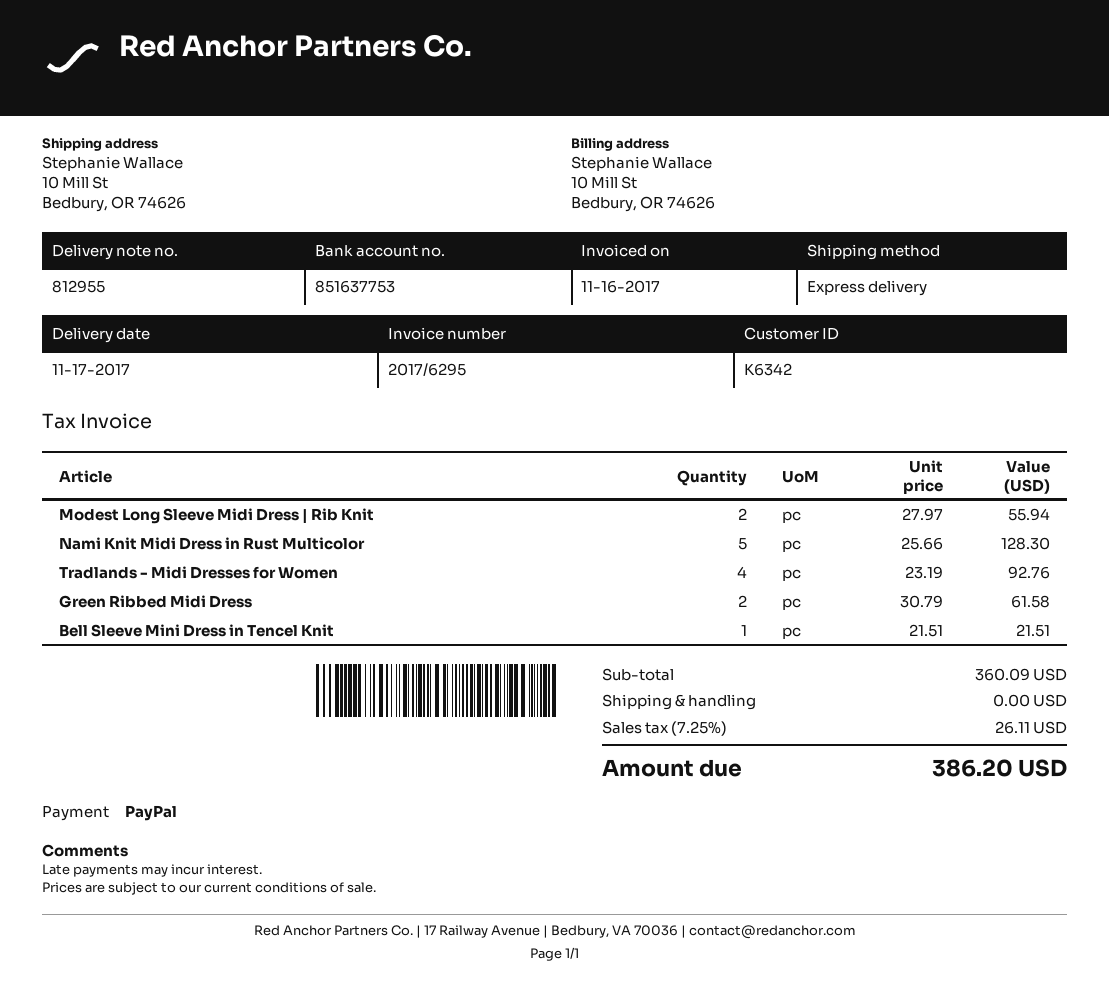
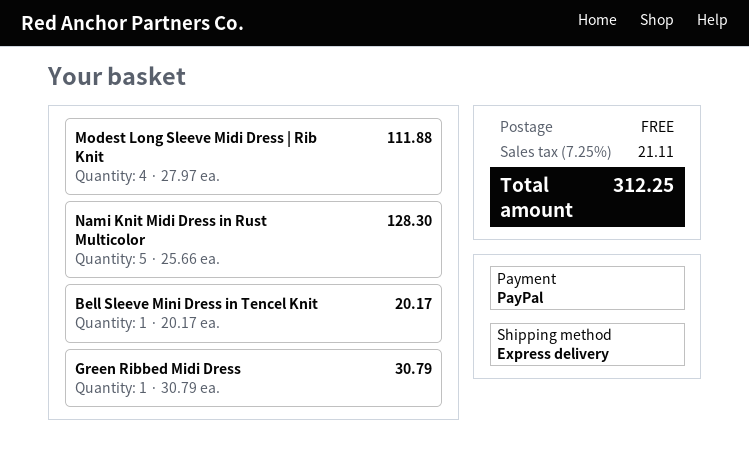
Modest Long Sleeve Midi Dress | Rib Knit: 2 x 27.97 = 55.94 -> 4 x 27.97 = 111.88
Tradlands - Midi Dresses for Women: 4 x 23.19 = 92.76 -> none
Green Ribbed Midi Dress: 2 x 30.79 = 61.58 -> 1 x 30.79 = 30.79
Bell Sleeve Mini Dress in Tencel Knit: 1 x 21.51 = 21.51 -> 1 x 20.17 = 20.17
tax: 7.25% = 26.11 -> 7.25% = 21.11
total: 386.20 -> 312.25

